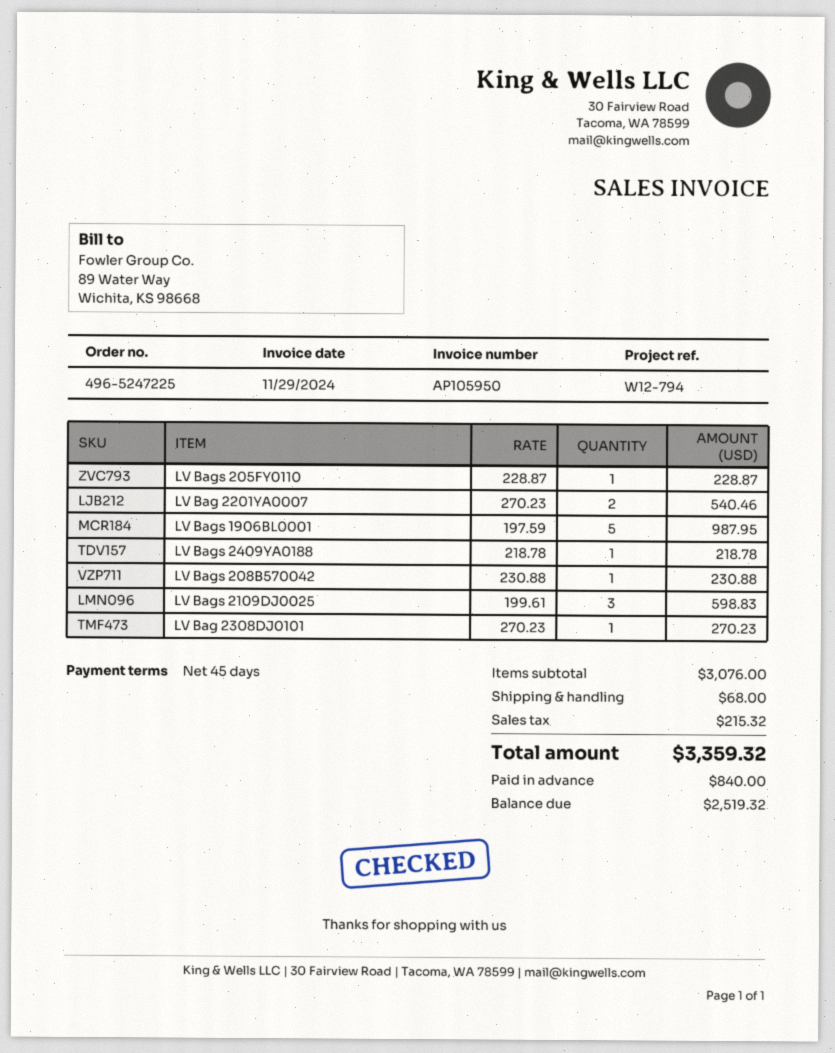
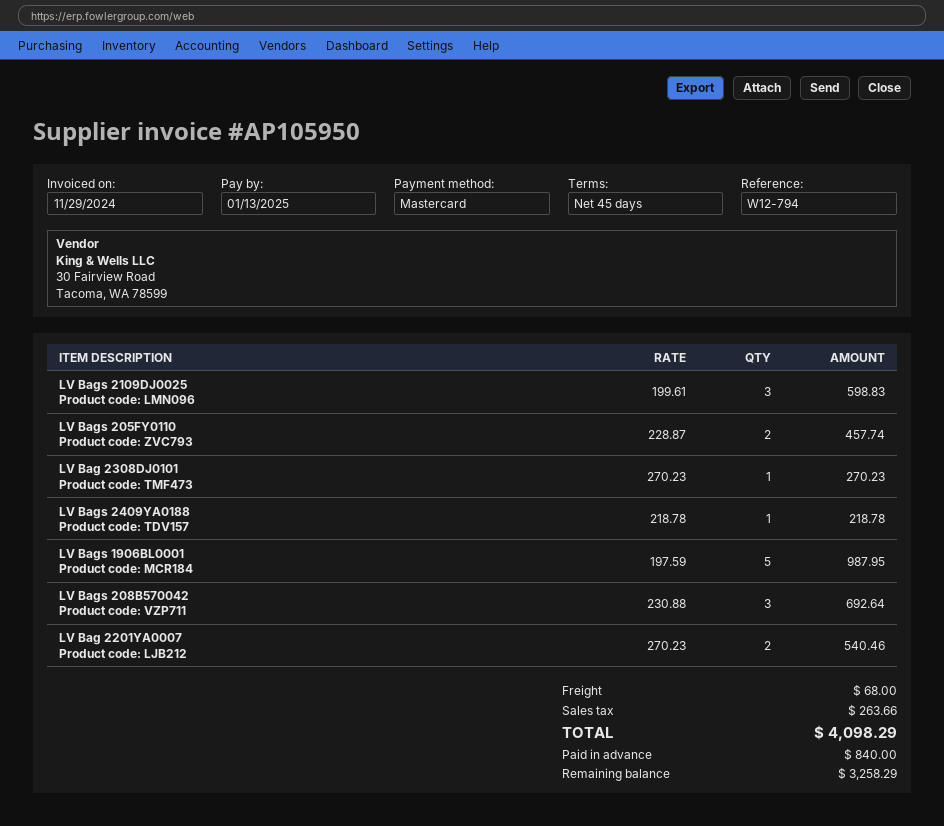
LV Bags 205FY0110: 1 x 228.87 = 228.87 -> 2 x 228.87 = 457.74
LV Bags 208B570042: 1 x 230.88 = 230.88 -> 3 x 230.88 = 692.64
tax: 215.32 -> 263.66
total: 3359.32 -> 4098.29
balance: 2519.32 -> 3258.29

